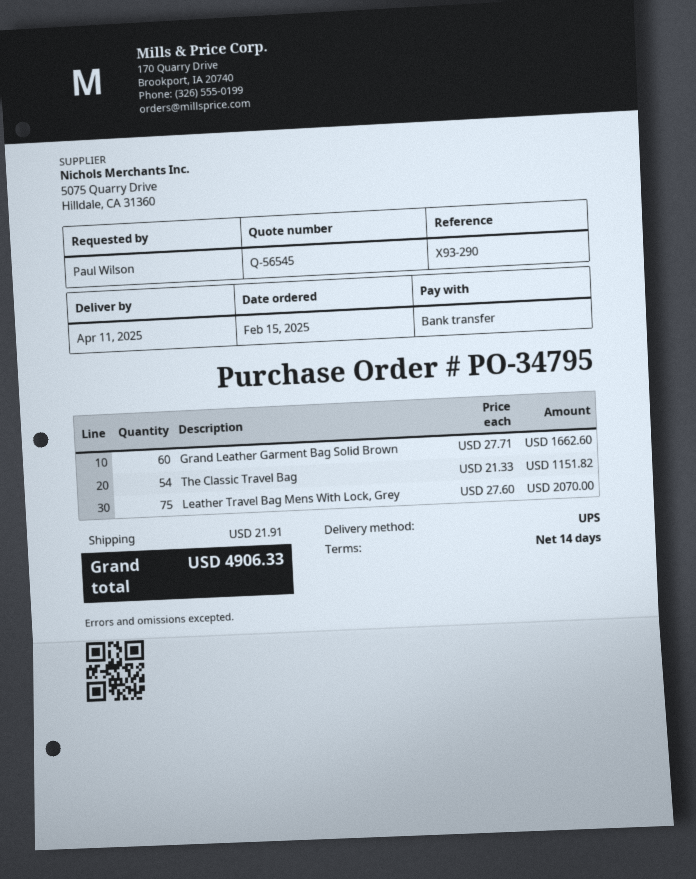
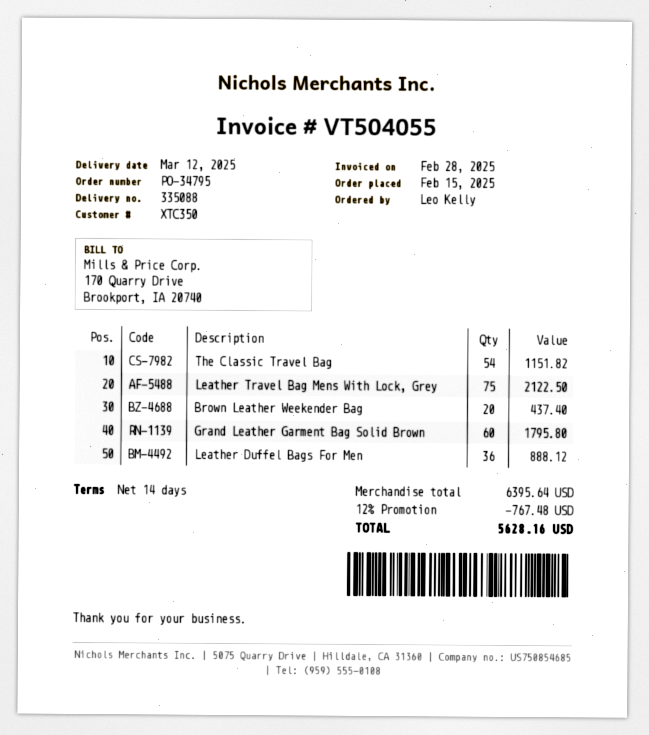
delivery date: 2025-04-11 -> 2025-03-12
ordered by: Paul Wilson -> Leo Kelly
Grand Leather Garment Bag Solid Brown: 60 for 1662.60 -> 60 for 1795.80
Leather Travel Bag Mens With Lock, Grey: 75 for 2070.00 -> 75 for 2122.50
Brown Leather Weekender Bag: none -> 20 for 437.40
Leather Duffel Bags For Men: none -> 36 for 888.12
discount: none -> 12% = 767.48
shipping: 21.91 -> none
total: 4906.33 -> 5628.16

